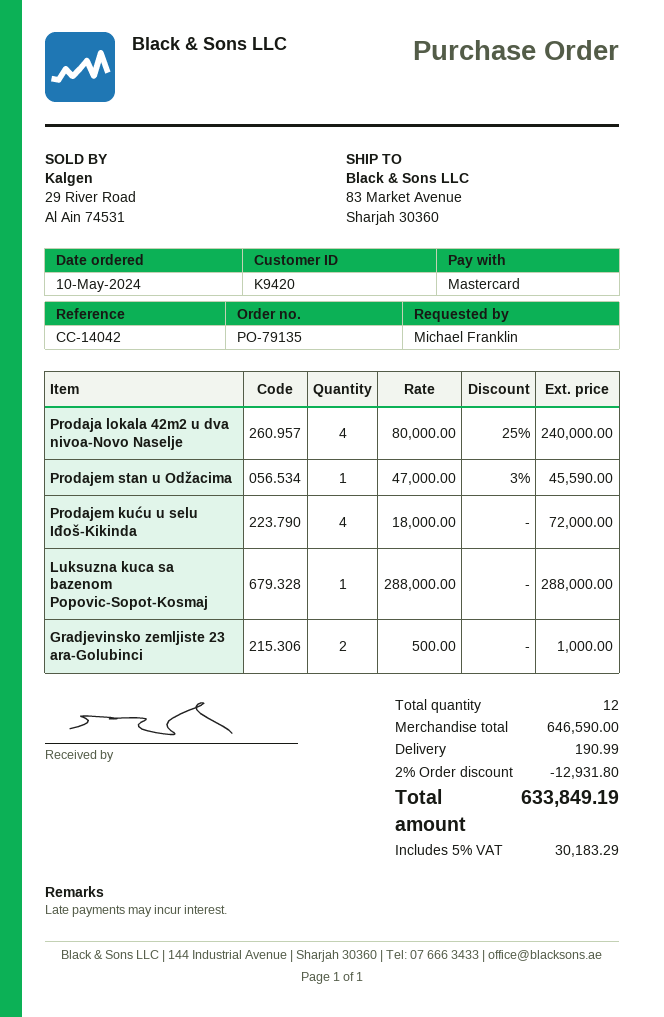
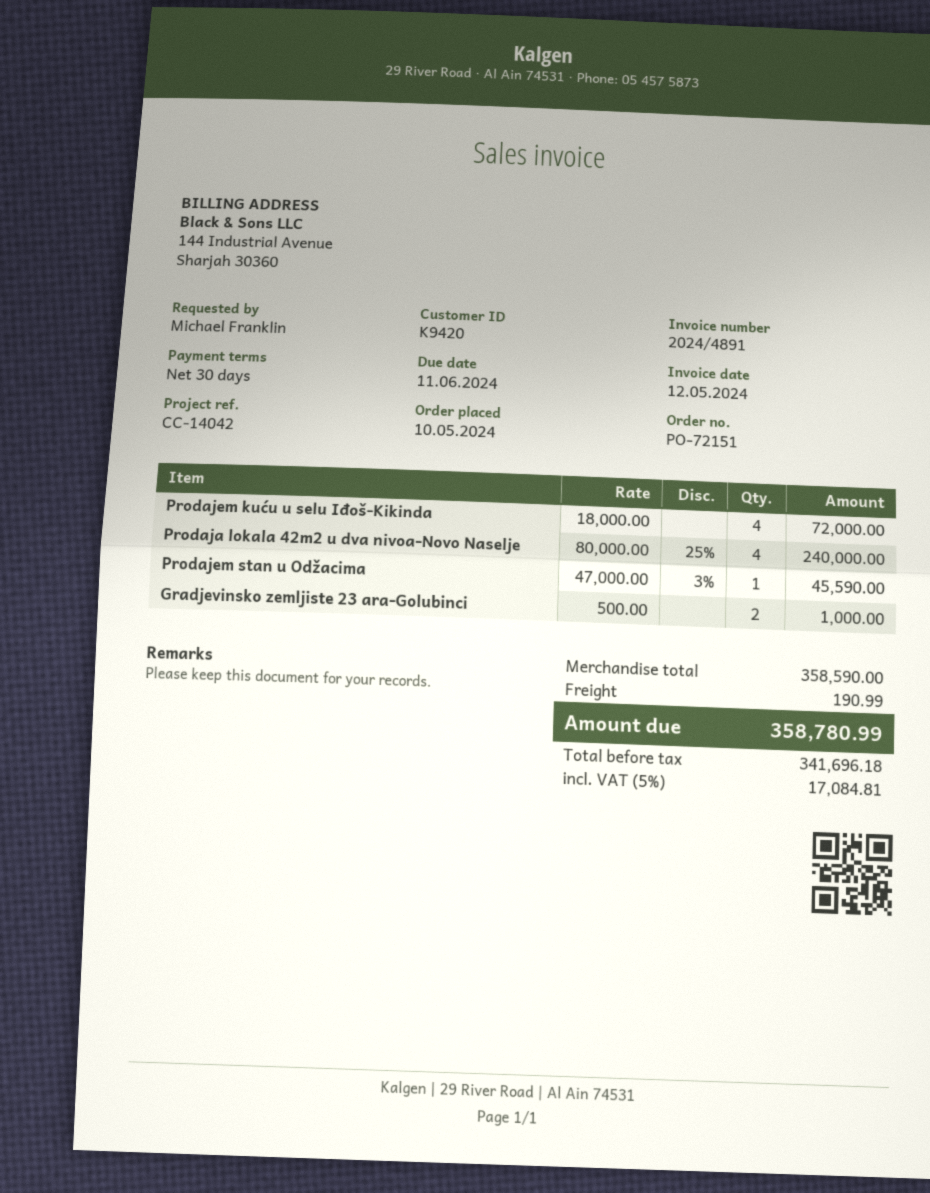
order number: PO-79135 -> PO-72151
Luksuzna kuca sa bazenom Popovic-Sopot-Kosmaj: 1 x 288000.00 = 288000.00 -> none
subtotal: 646590.00 -> 358590.00
discount: 2% = 12931.80 -> none
tax: 5% = 30183.29 -> 5% = 17084.81
total: 633849.19 -> 358780.99

